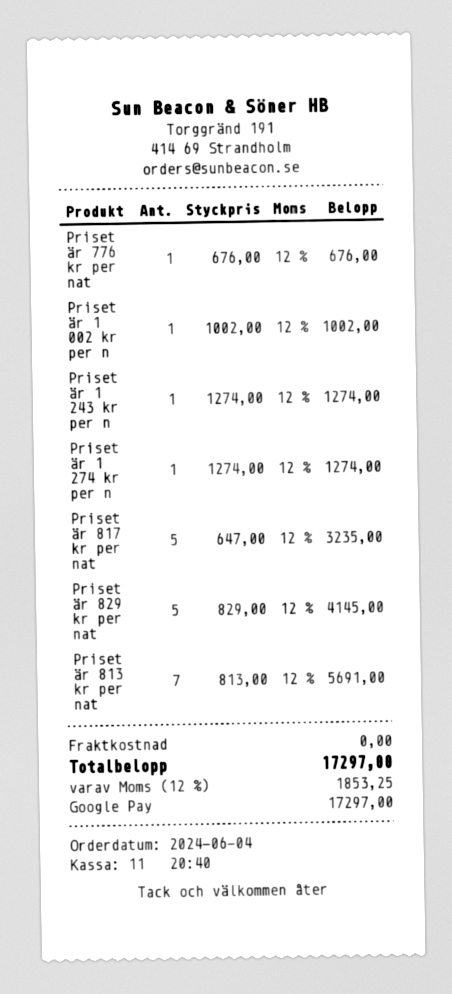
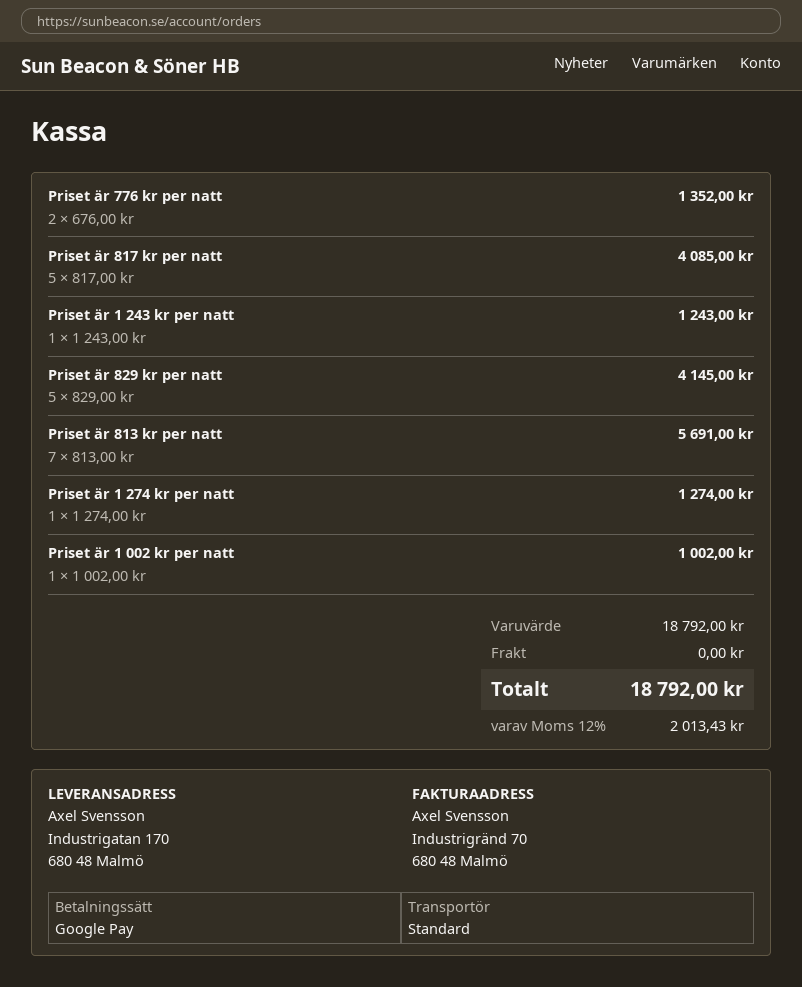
Priset är 776 kr per nat: 1 x 676.00 = 676.00 -> 2 x 676.00 = 1352.00
Priset är 1 243 kr per n: 1 x 1274.00 = 1274.00 -> 1 x 1243.00 = 1243.00
Priset är 817 kr per nat: 5 x 647.00 = 3235.00 -> 5 x 817.00 = 4085.00
tax: 12% = 1853.25 -> 12% = 2013.43
total: 17297.00 -> 18792.00

